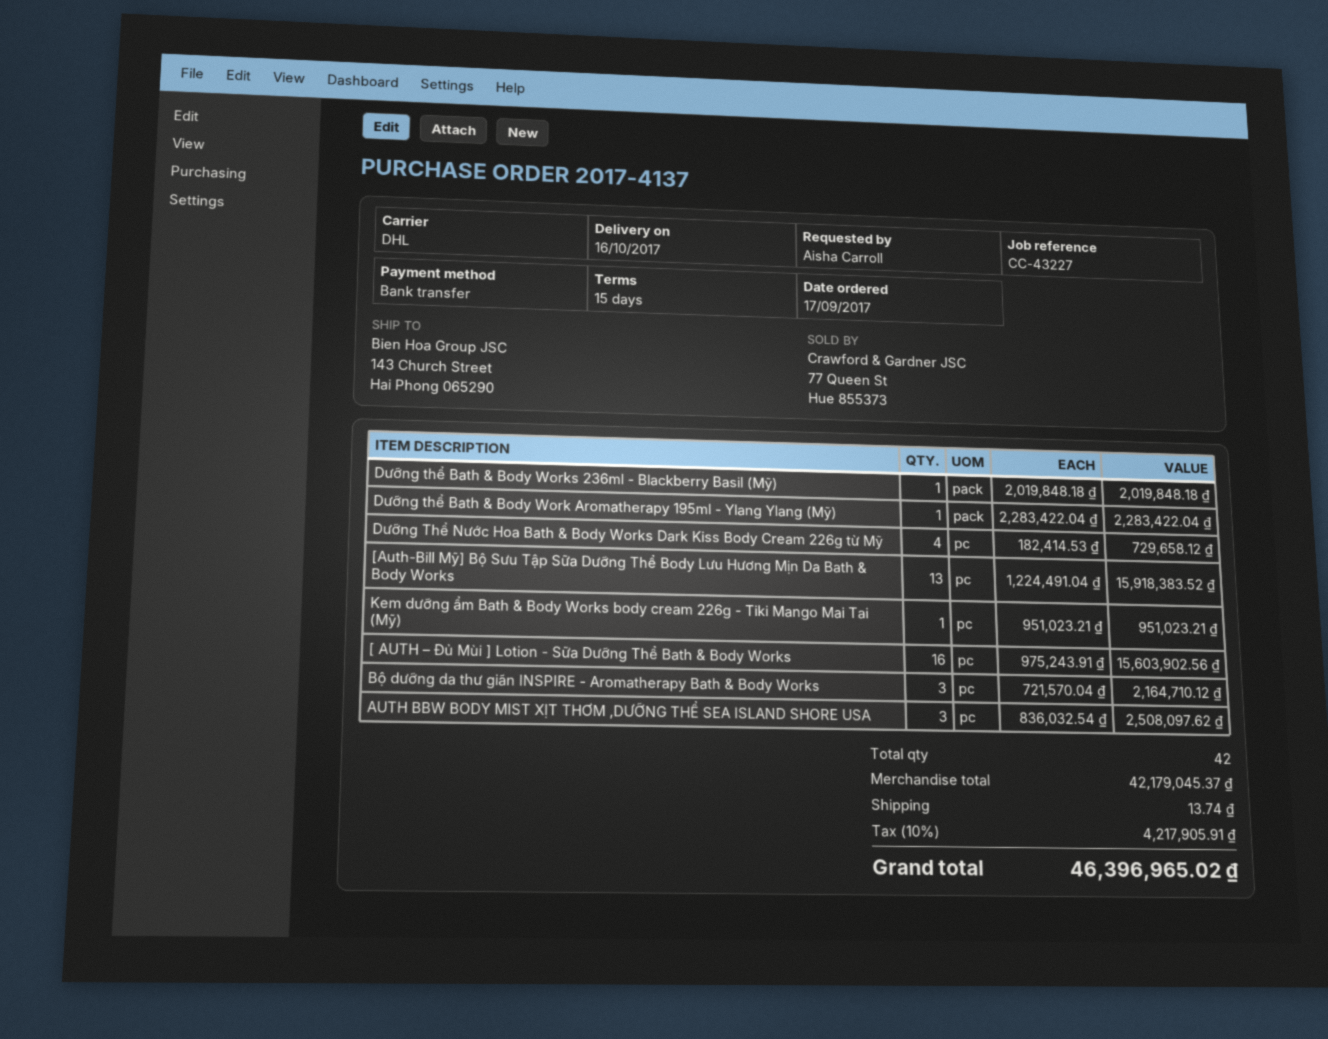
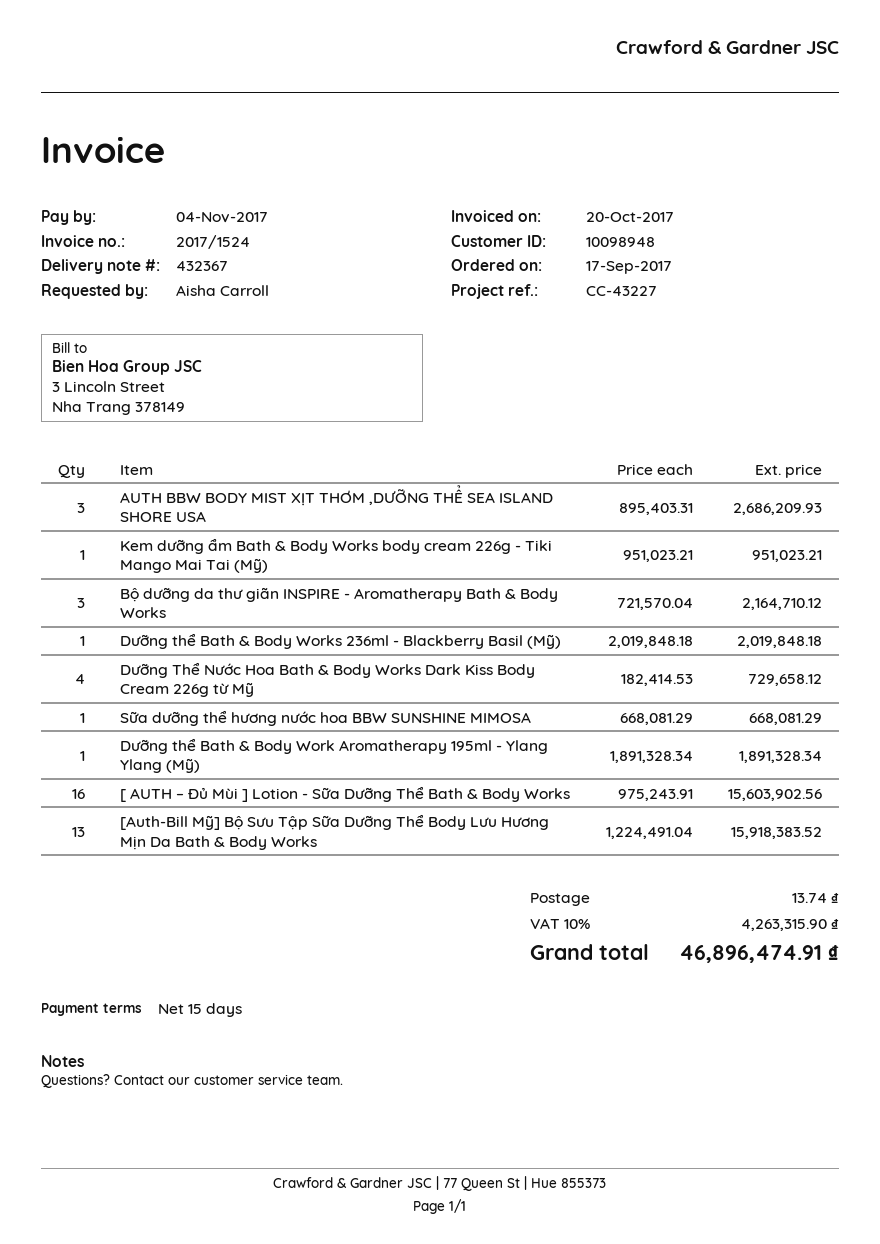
Dưỡng thể Bath & Body Work Aromatherapy 195ml - Ylang Ylang (Mỹ): 1 x 2283422.04 = 2283422.04 -> 1 x 1891328.34 = 1891328.34
AUTH BBW BODY MIST XỊT THƠM ,DƯỠNG THỂ SEA ISLAND SHORE USA: 3 x 836032.54 = 2508097.62 -> 3 x 895403.31 = 2686209.93
Sữa dưỡng thể hương nước hoa BBW SUNSHINE MIMOSA: none -> 1 x 668081.29 = 668081.29
tax: 10% = 4217905.91 -> 10% = 4263315.90
total: 46396965.02 -> 46896474.91

